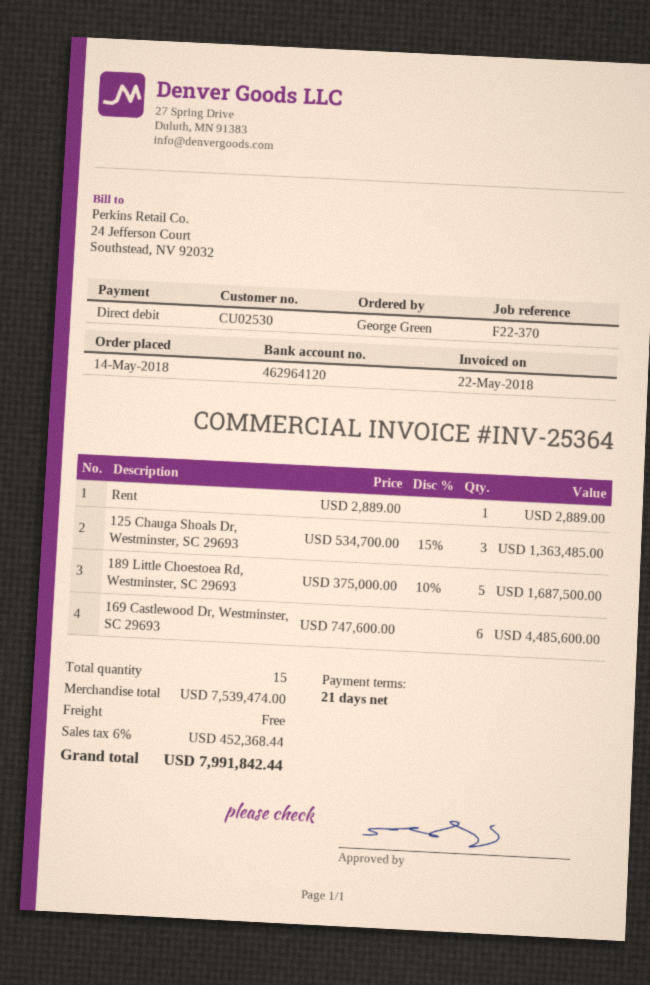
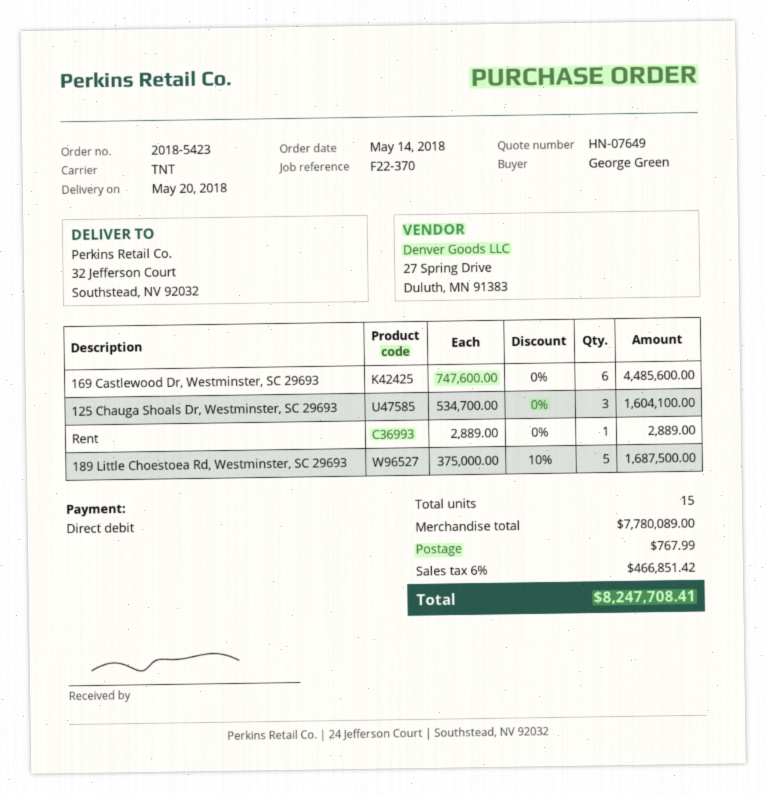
125 Chauga Shoals Dr, Westminster, SC 29693: 3 x 534700.00 - 15% = 1363485.00 -> 3 x 534700.00 = 1604100.00
subtotal: 7539474.00 -> 7780089.00
shipping: 0.00 -> 767.99
tax: 6% = 452368.44 -> 6% = 466851.42
total: 7991842.44 -> 8247708.41

